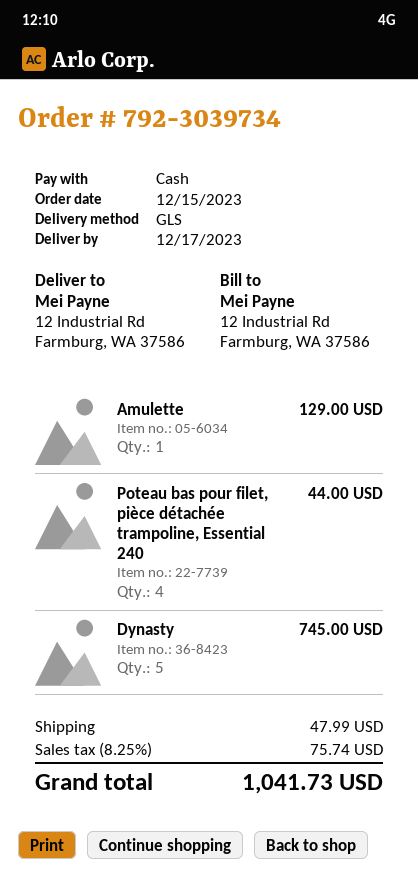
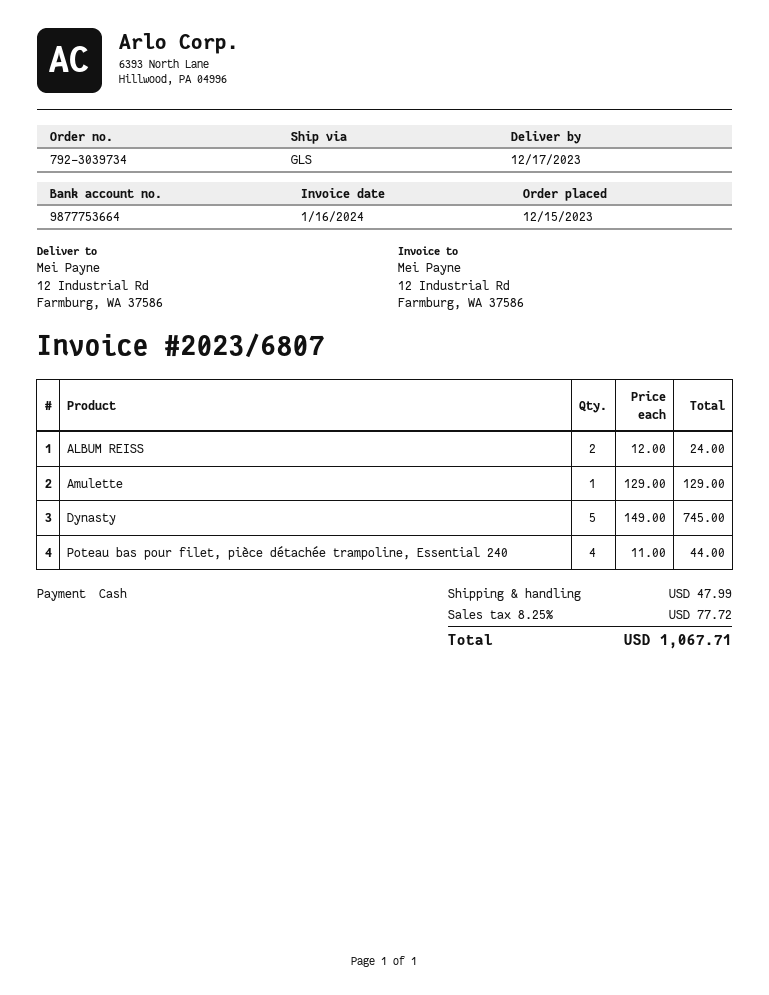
ALBUM REISS: none -> 2 for 24.00
tax: 8.25% = 75.74 -> 8.25% = 77.72
total: 1041.73 -> 1067.71

